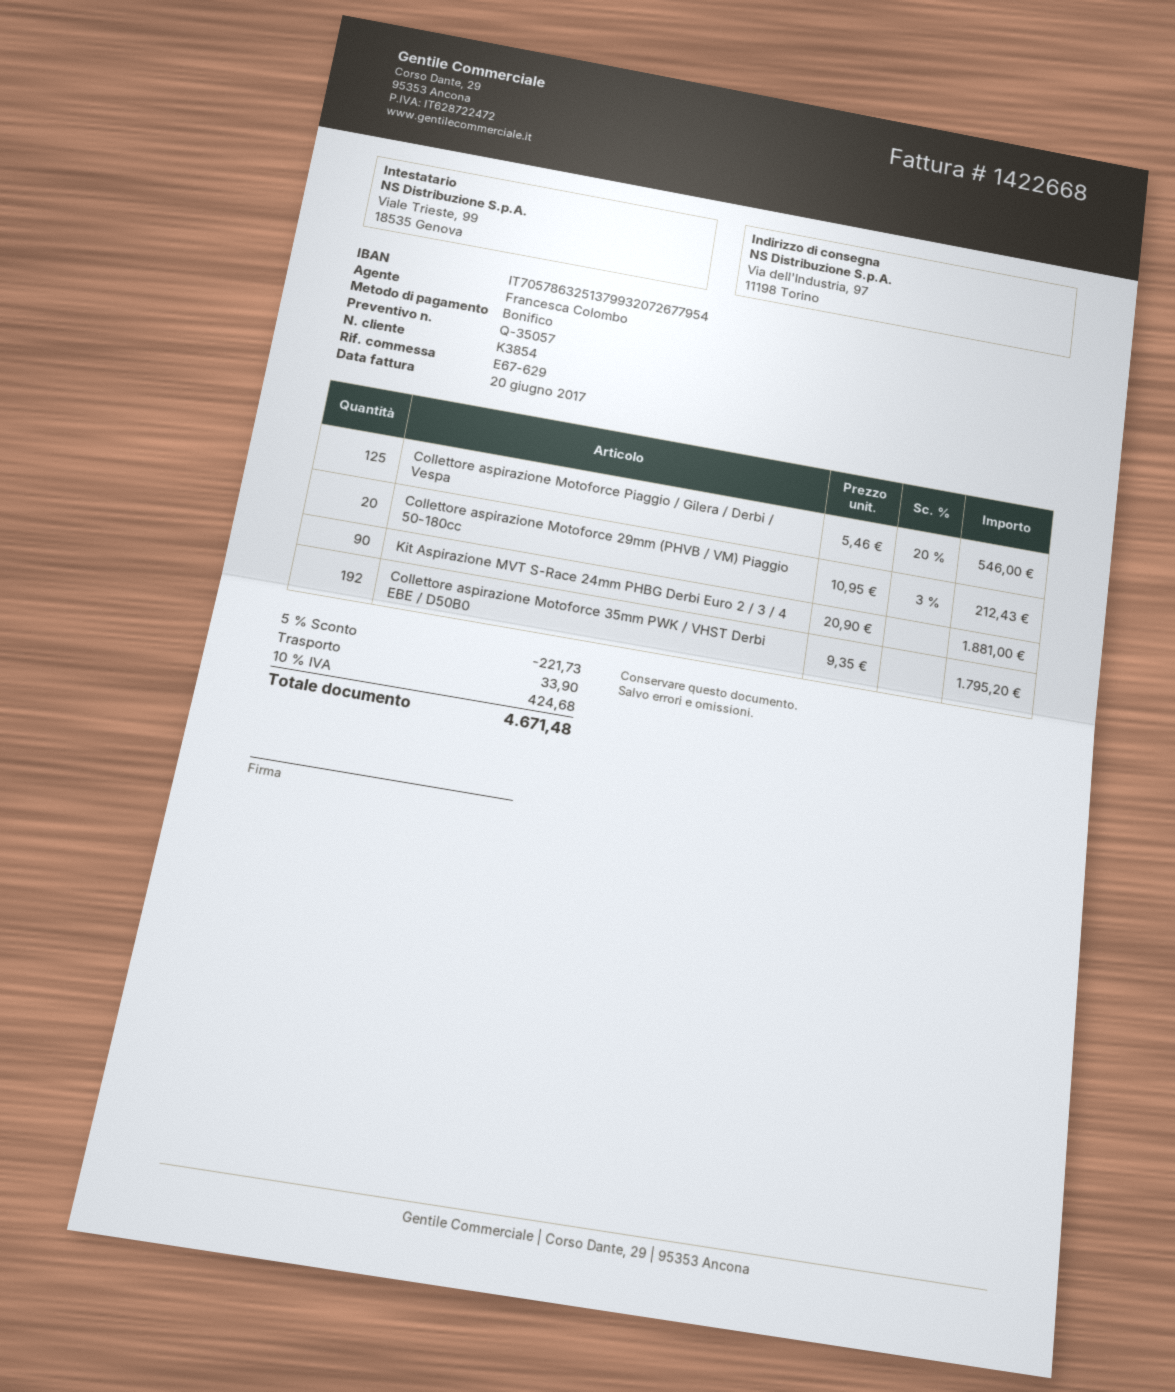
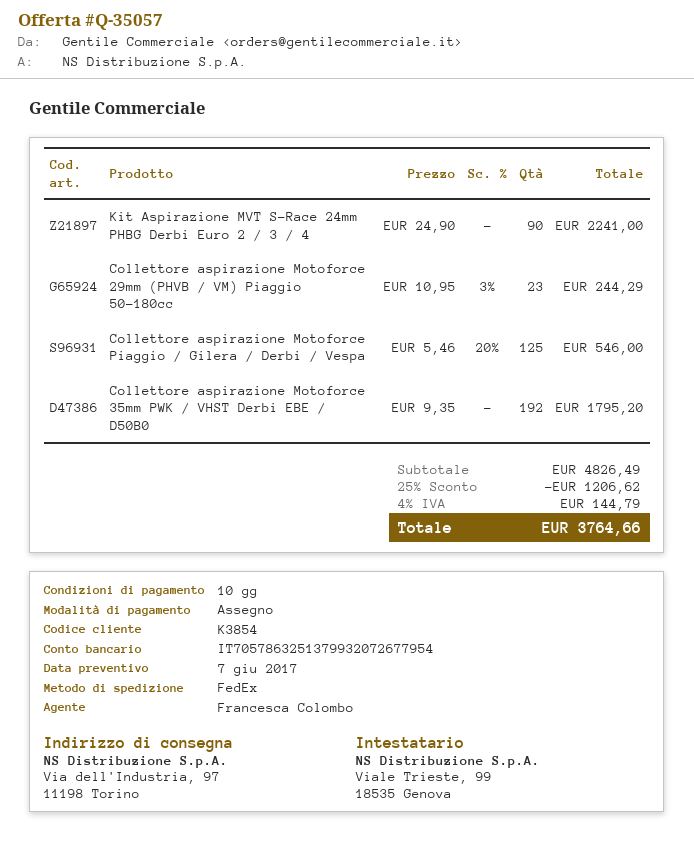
payment method: bank transfer -> cheque
Collettore aspirazione Motoforce 29mm (PHVB / VM) Piaggio 50-180cc: 20 x 10.95 - 3% = 212.43 -> 23 x 10.95 - 3% = 244.29
Kit Aspirazione MVT S-Race 24mm PHBG Derbi Euro 2 / 3 / 4: 90 x 20.90 = 1881.00 -> 90 x 24.90 = 2241.00
discount: 5% = 221.73 -> 25% = 1206.62
shipping: 33.90 -> none
tax: 10% = 424.68 -> 4% = 144.79
total: 4671.48 -> 3764.66

